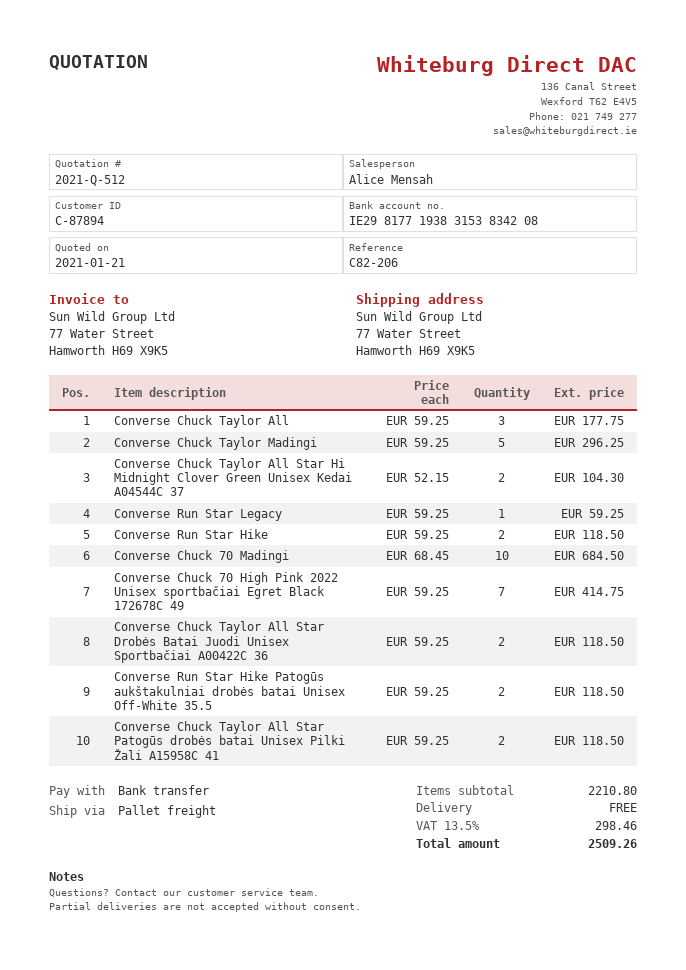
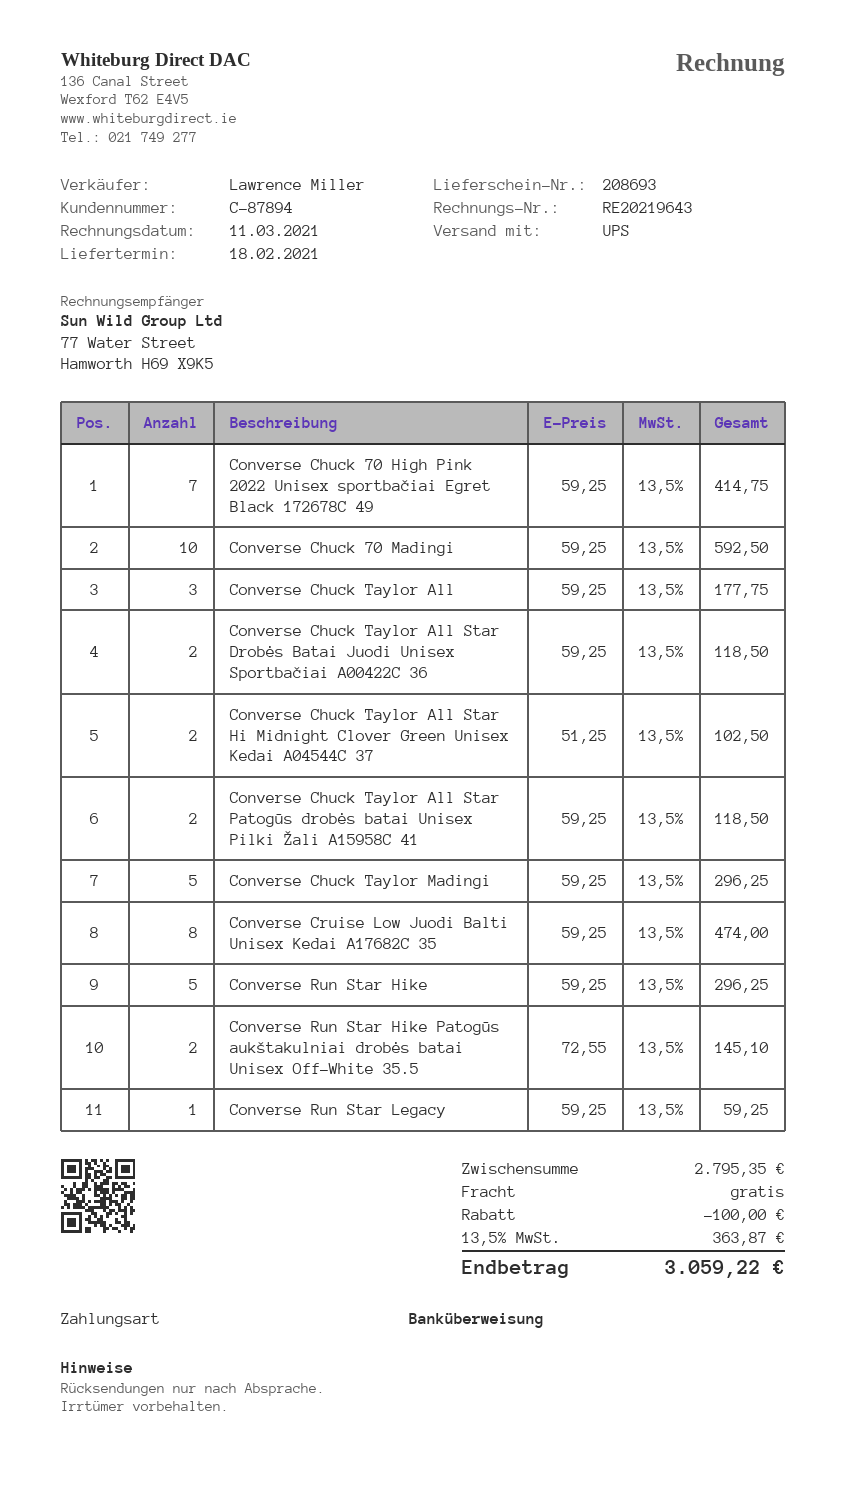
sales rep: Alice Mensah -> Lawrence Miller
shipping method: pallet freight -> UPS
Converse Chuck Taylor All Star Hi Midnight Clover Green Unisex Kedai A04544C 37: 2 x 52.15 = 104.30 -> 2 x 51.25 = 102.50
Converse Run Star Hike: 2 x 59.25 = 118.50 -> 5 x 59.25 = 296.25
Converse Chuck 70 Madingi: 10 x 68.45 = 684.50 -> 10 x 59.25 = 592.50
Converse Run Star Hike Patogūs aukštakulniai drobės batai Unisex Off-White 35.5: 2 x 59.25 = 118.50 -> 2 x 72.55 = 145.10
Converse Cruise Low Juodi Balti Unisex Kedai A17682C 35: none -> 8 x 59.25 = 474.00
subtotal: 2210.80 -> 2795.35
discount: none -> 100.00
tax: 13.5% = 298.46 -> 13.5% = 363.87
total: 2509.26 -> 3059.22

